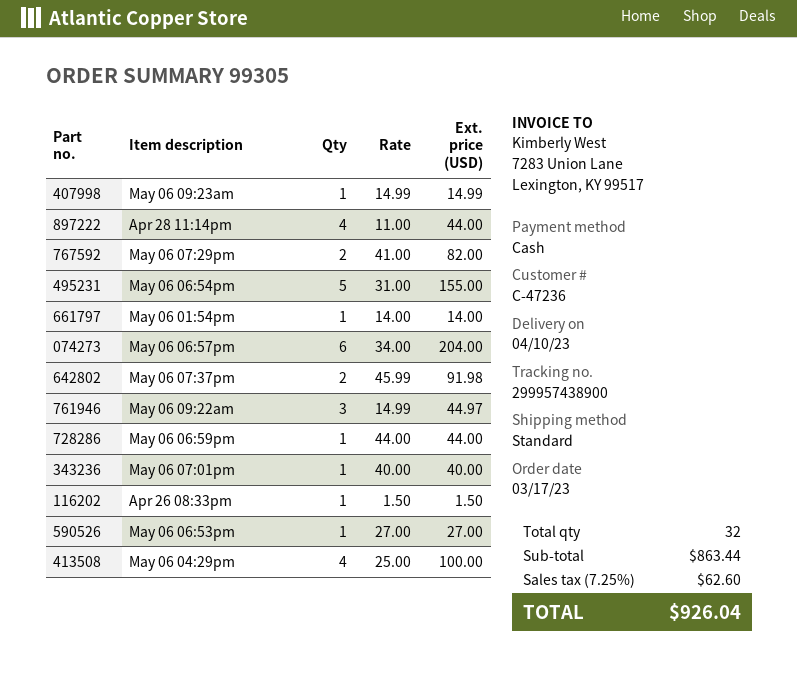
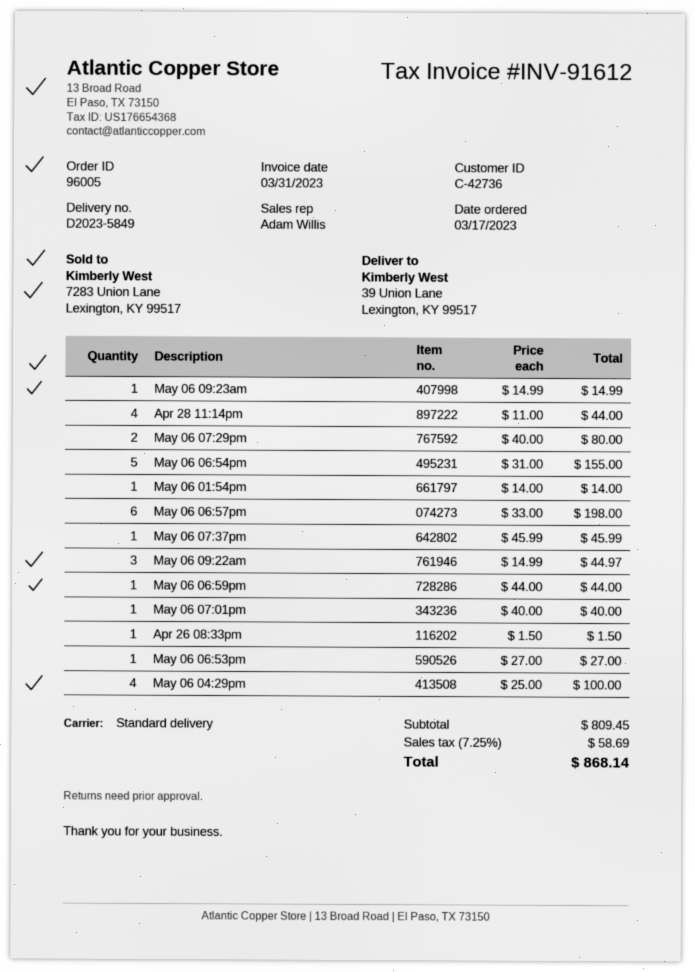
order number: 99305 -> 96005
customer number: C-47236 -> C-42736
May 06 07:29pm: 2 x 41.00 = 82.00 -> 2 x 40.00 = 80.00
May 06 06:57pm: 6 x 34.00 = 204.00 -> 6 x 33.00 = 198.00
May 06 07:37pm: 2 x 45.99 = 91.98 -> 1 x 45.99 = 45.99
subtotal: 863.44 -> 809.45
tax: 7.25% = 62.60 -> 7.25% = 58.69
total: 926.04 -> 868.14

